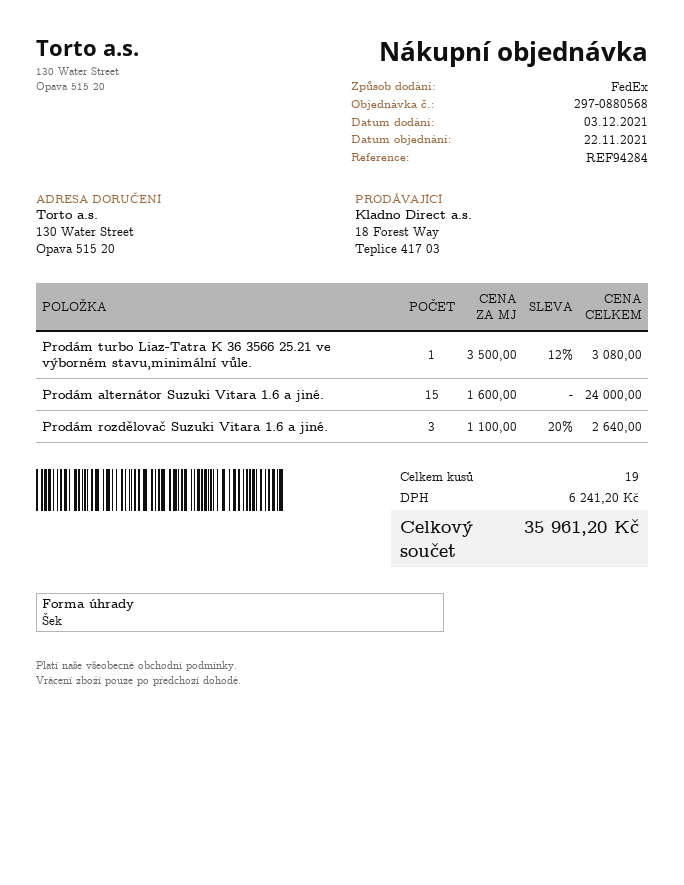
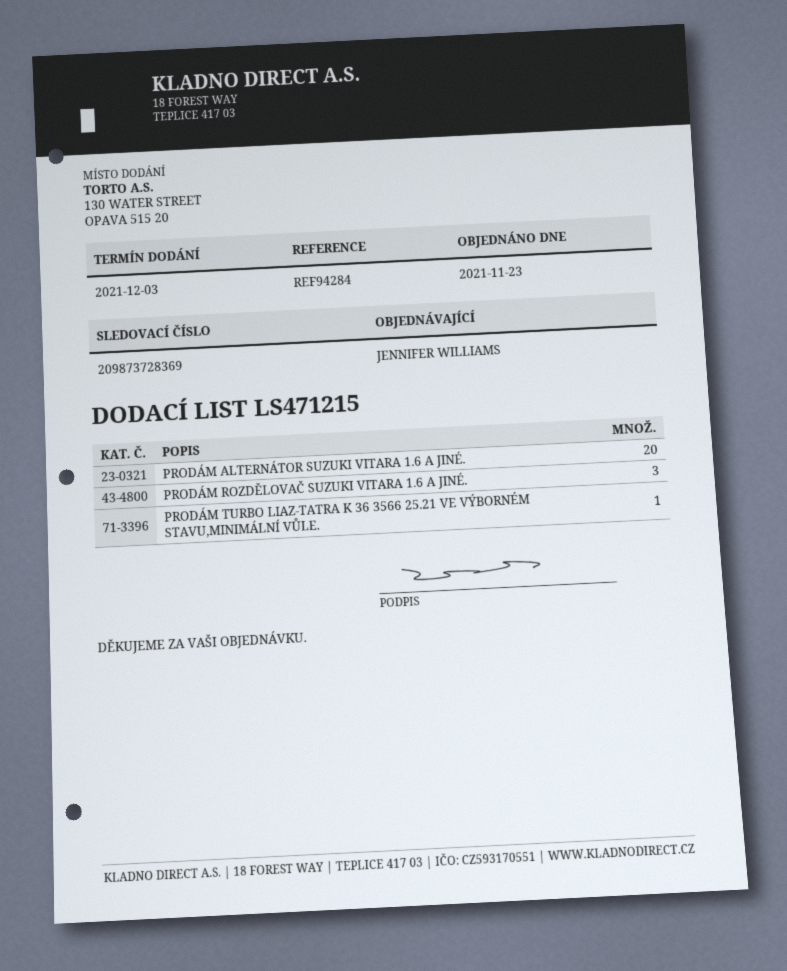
order date: 2021-11-22 -> 2021-11-23
Prodám alternátor Suzuki Vitara 1.6 a jiné.: 15 -> 20

